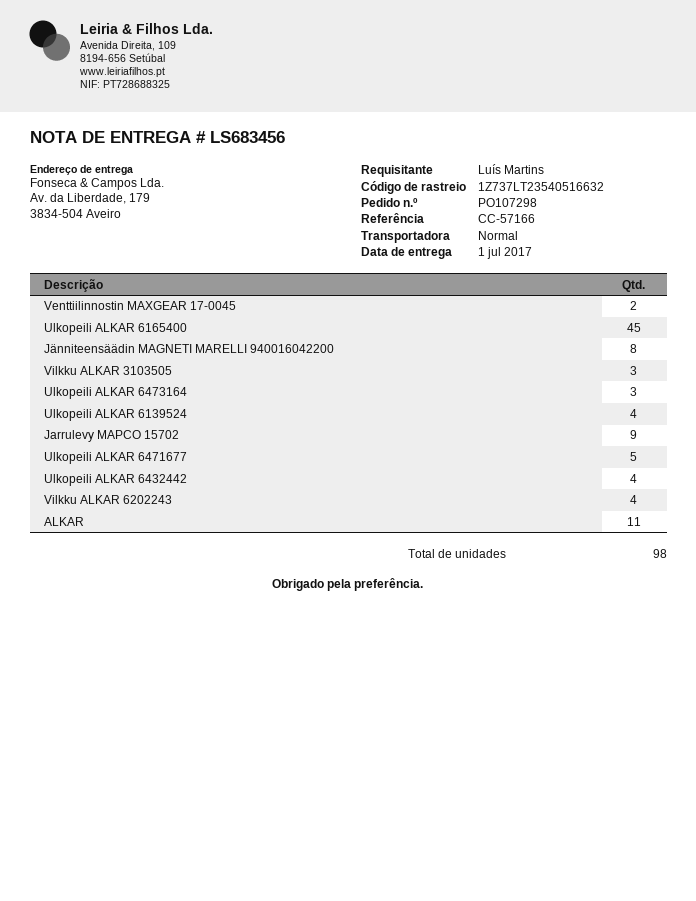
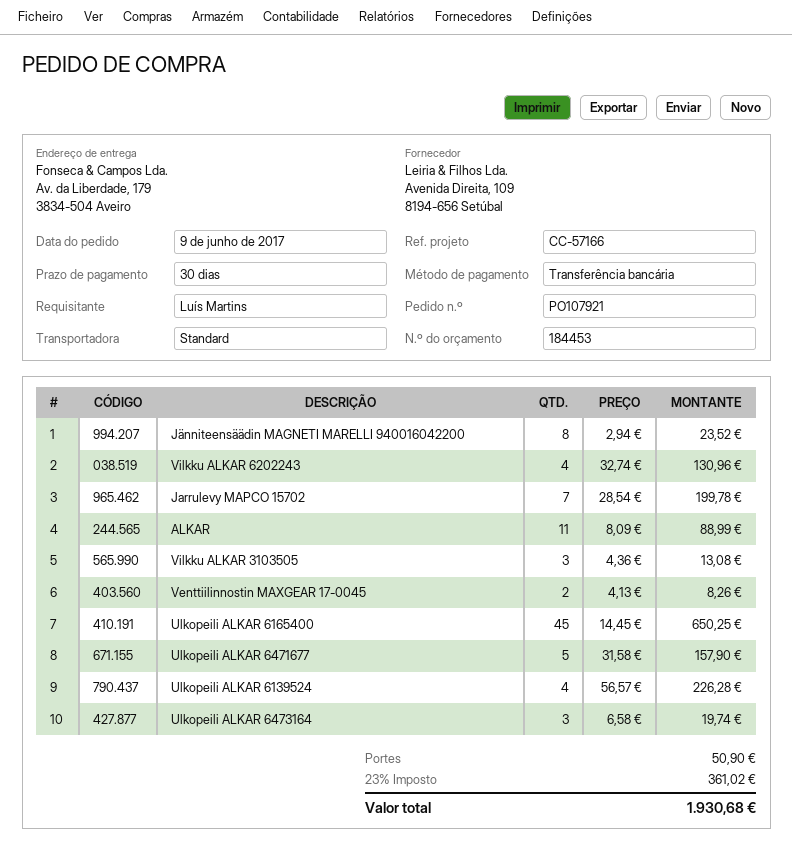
order number: PO107298 -> PO107921
Jarrulevy MAPCO 15702: 9 -> 7
Ulkopeili ALKAR 6432442: 4 -> none

